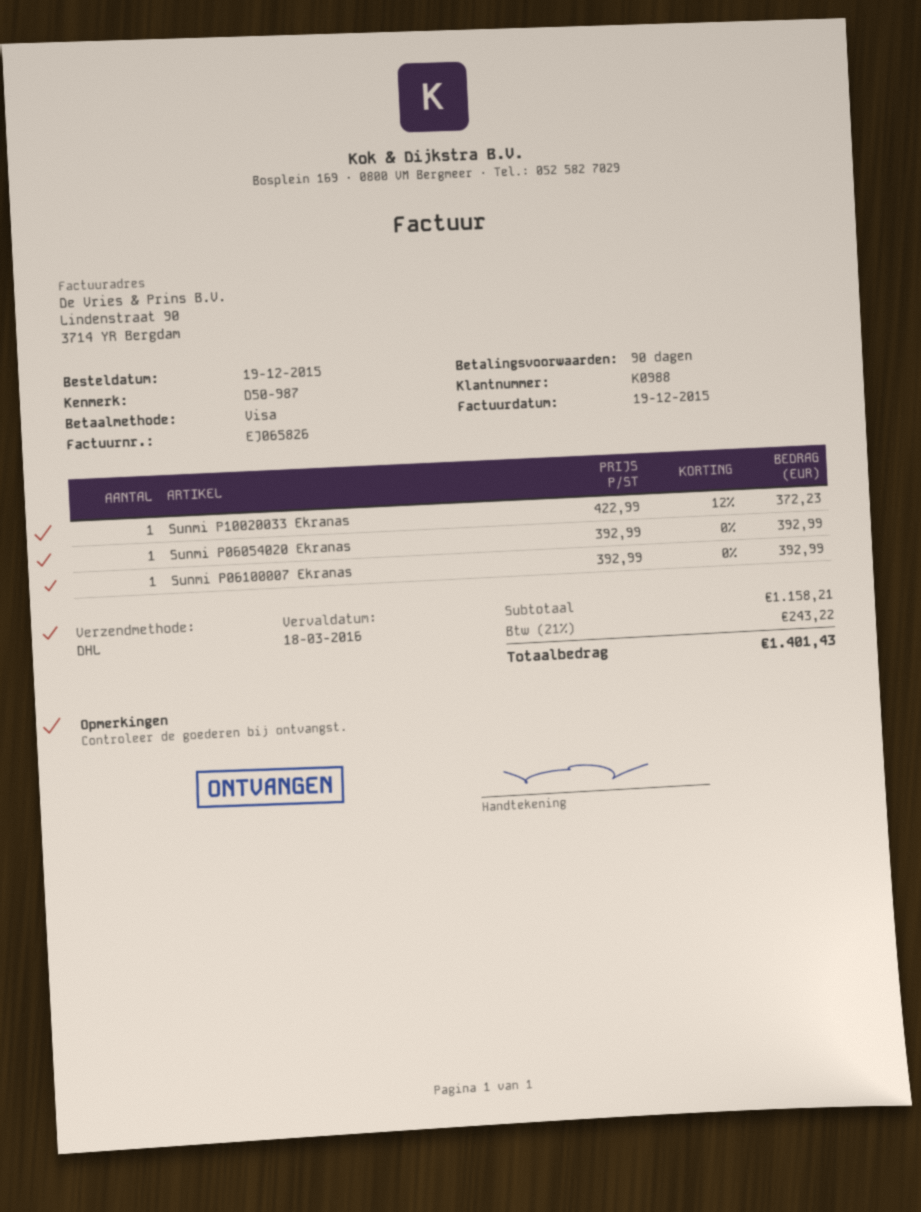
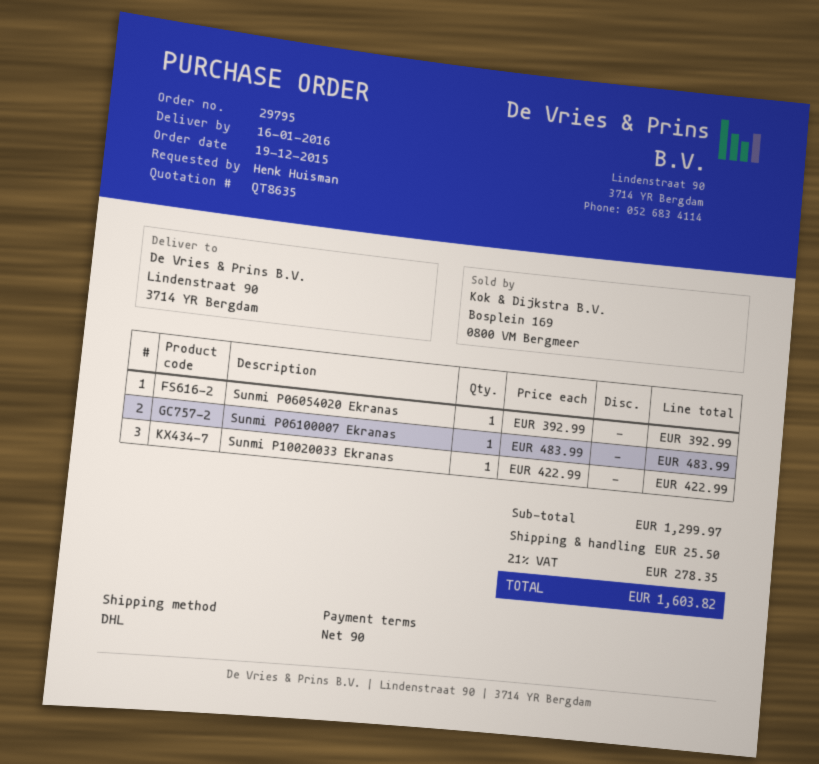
Sunmi P10020033 Ekranas: 1 x 422.99 - 12% = 372.23 -> 1 x 422.99 = 422.99
Sunmi P06100007 Ekranas: 1 x 392.99 = 392.99 -> 1 x 483.99 = 483.99
subtotal: 1158.21 -> 1299.97
shipping: none -> 25.50
tax: 21% = 243.22 -> 21% = 278.35
total: 1401.43 -> 1603.82

